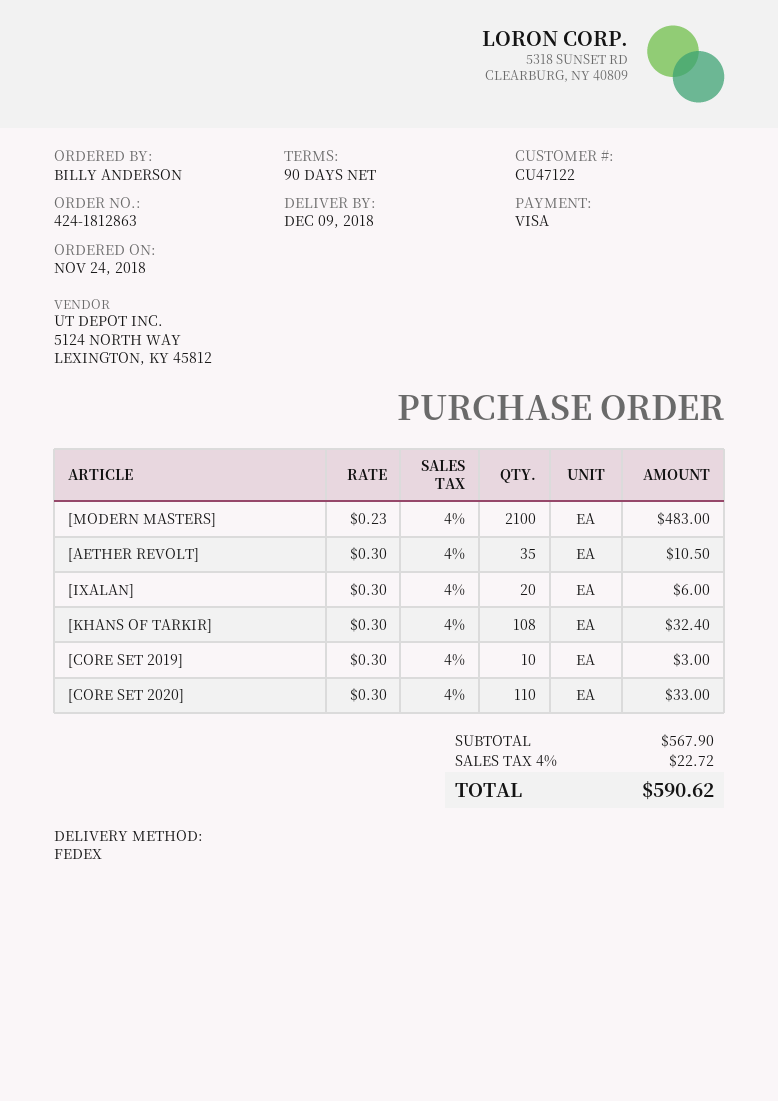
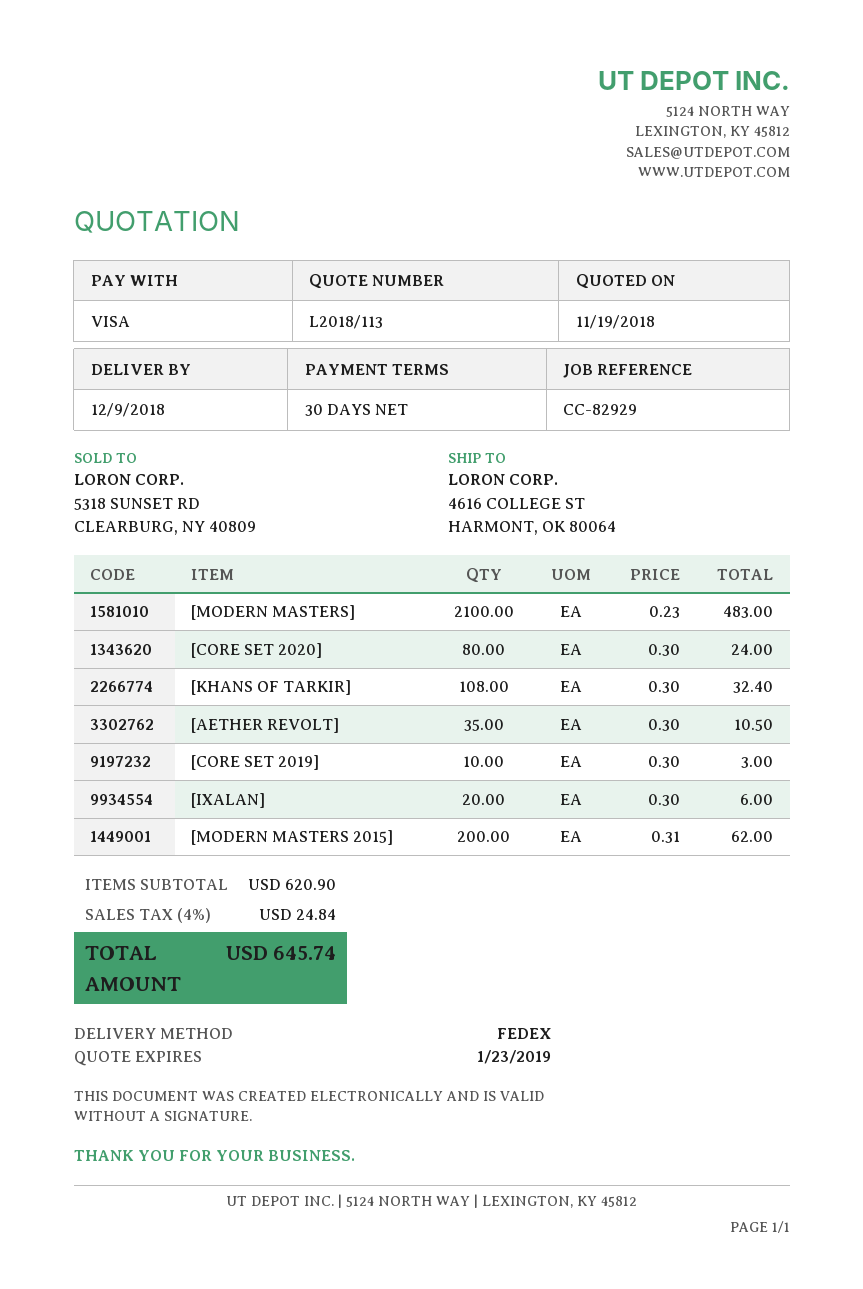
payment terms: 90 days -> 30 days
[CORE SET 2020]: 110 x 0.30 = 33.00 -> 80 x 0.30 = 24.00
[MODERN MASTERS 2015]: none -> 200 x 0.31 = 62.00
subtotal: 567.90 -> 620.90
tax: 4% = 22.72 -> 4% = 24.84
total: 590.62 -> 645.74

